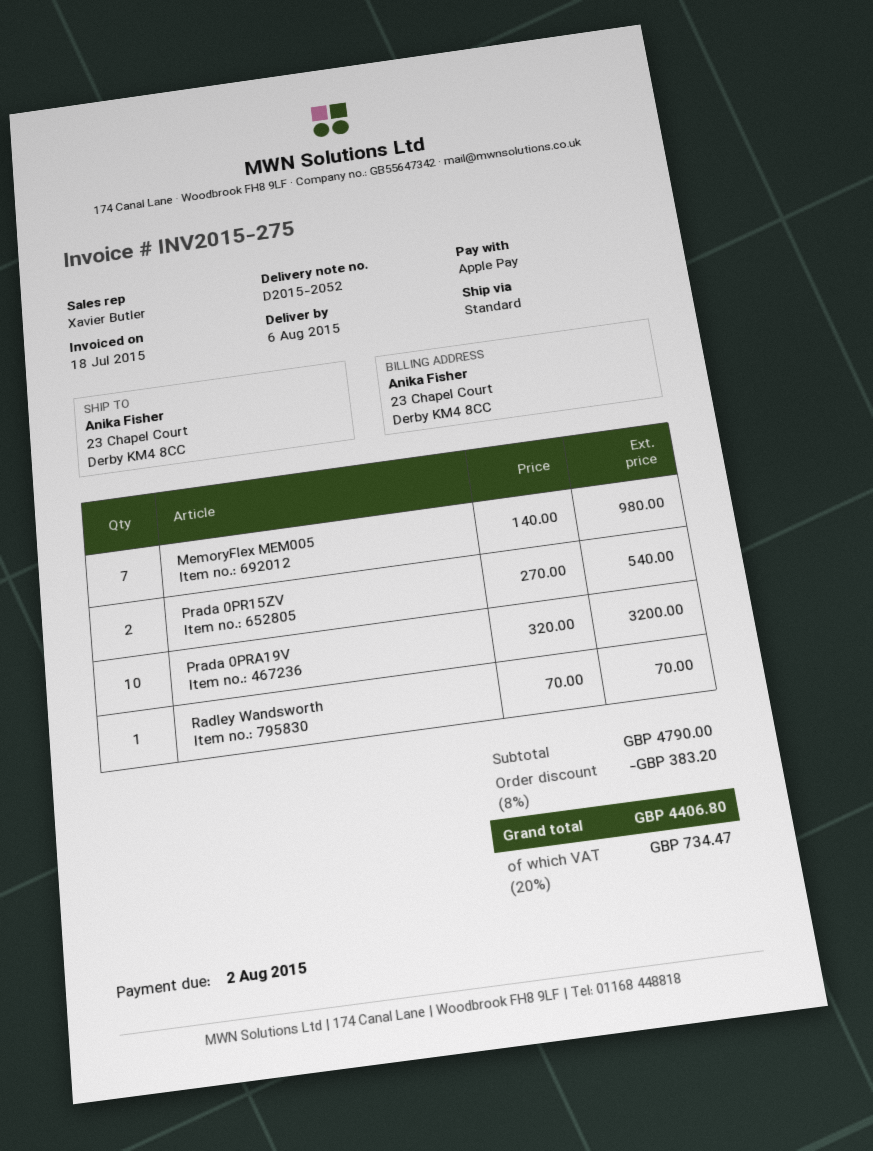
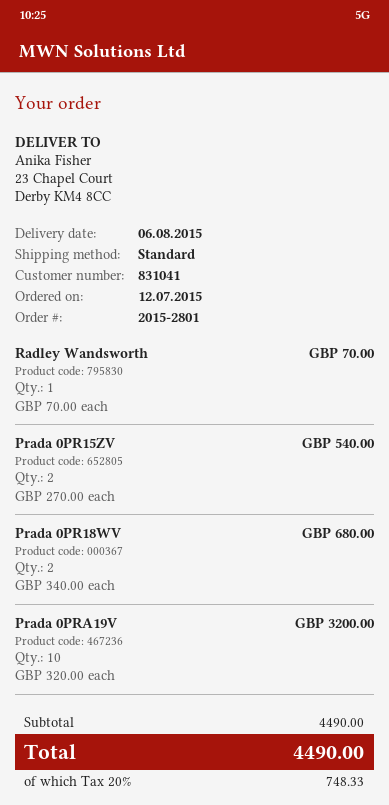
MemoryFlex MEM005: 7 x 140.00 = 980.00 -> none
Prada 0PR18WV: none -> 2 x 340.00 = 680.00
subtotal: 4790.00 -> 4490.00
discount: 8% = 383.20 -> none
tax: 20% = 734.47 -> 20% = 748.33
total: 4406.80 -> 4490.00

